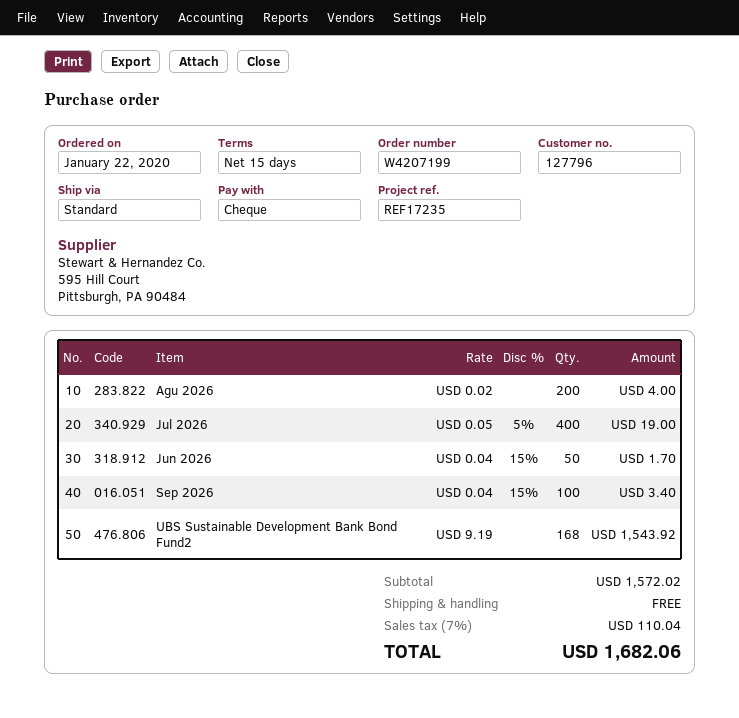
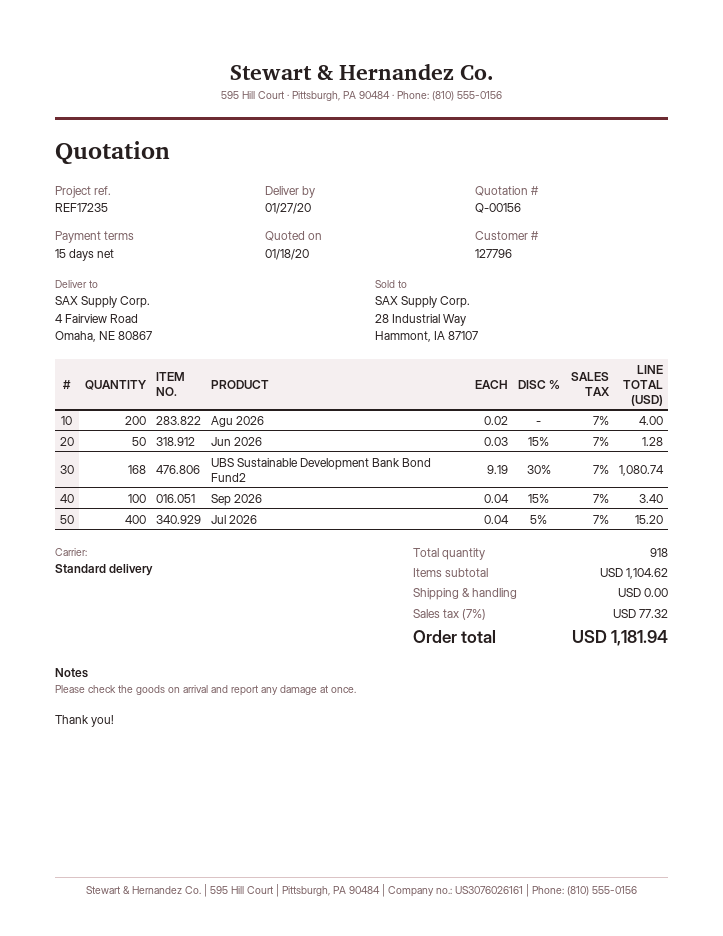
Jul 2026: 400 x 0.05 - 5% = 19.00 -> 400 x 0.04 - 5% = 15.20
Jun 2026: 50 x 0.04 - 15% = 1.70 -> 50 x 0.03 - 15% = 1.28
UBS Sustainable Development Bank Bond Fund2: 168 x 9.19 = 1543.92 -> 168 x 9.19 - 30% = 1080.74
subtotal: 1572.02 -> 1104.62
tax: 7% = 110.04 -> 7% = 77.32
total: 1682.06 -> 1181.94

